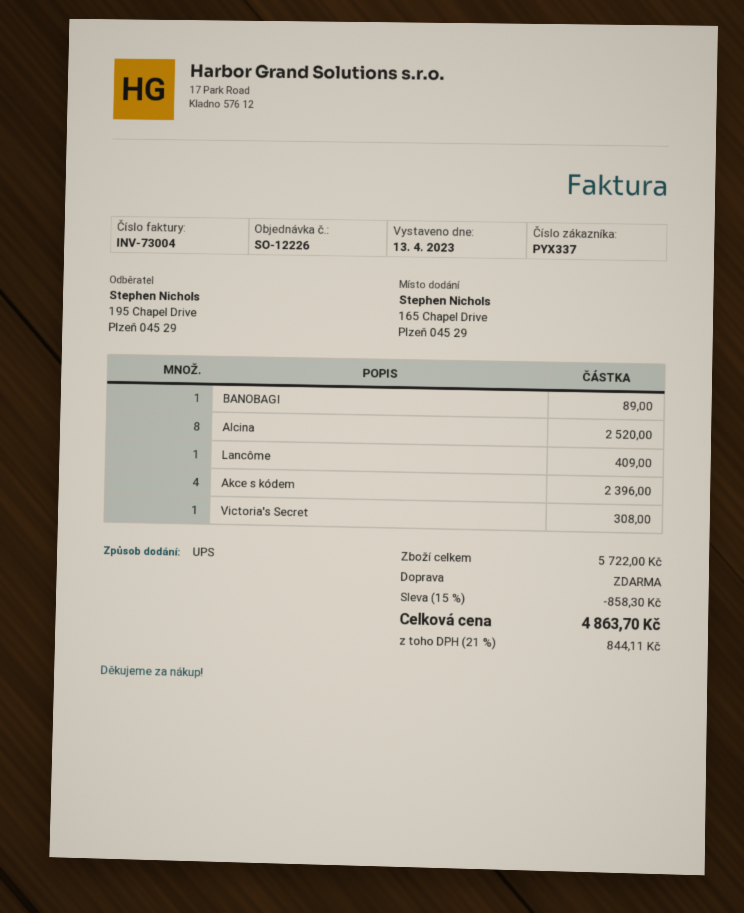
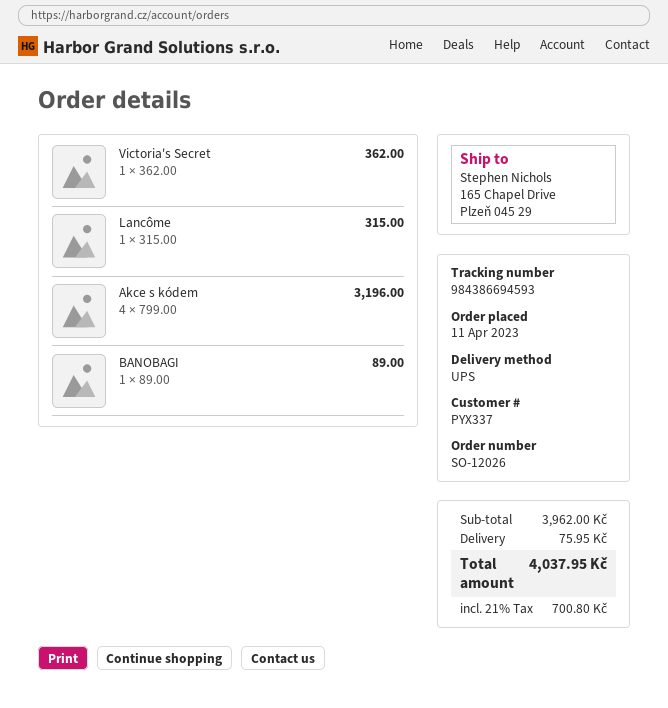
order number: SO-12226 -> SO-12026
Alcina: 8 for 2520.00 -> none
Lancôme: 1 for 409.00 -> 1 for 315.00
Akce s kódem: 4 for 2396.00 -> 4 for 3196.00
Victoria's Secret: 1 for 308.00 -> 1 for 362.00
subtotal: 5722.00 -> 3962.00
discount: 15% = 858.30 -> none
shipping: 0.00 -> 75.95
tax: 21% = 844.11 -> 21% = 700.80
total: 4863.70 -> 4037.95

